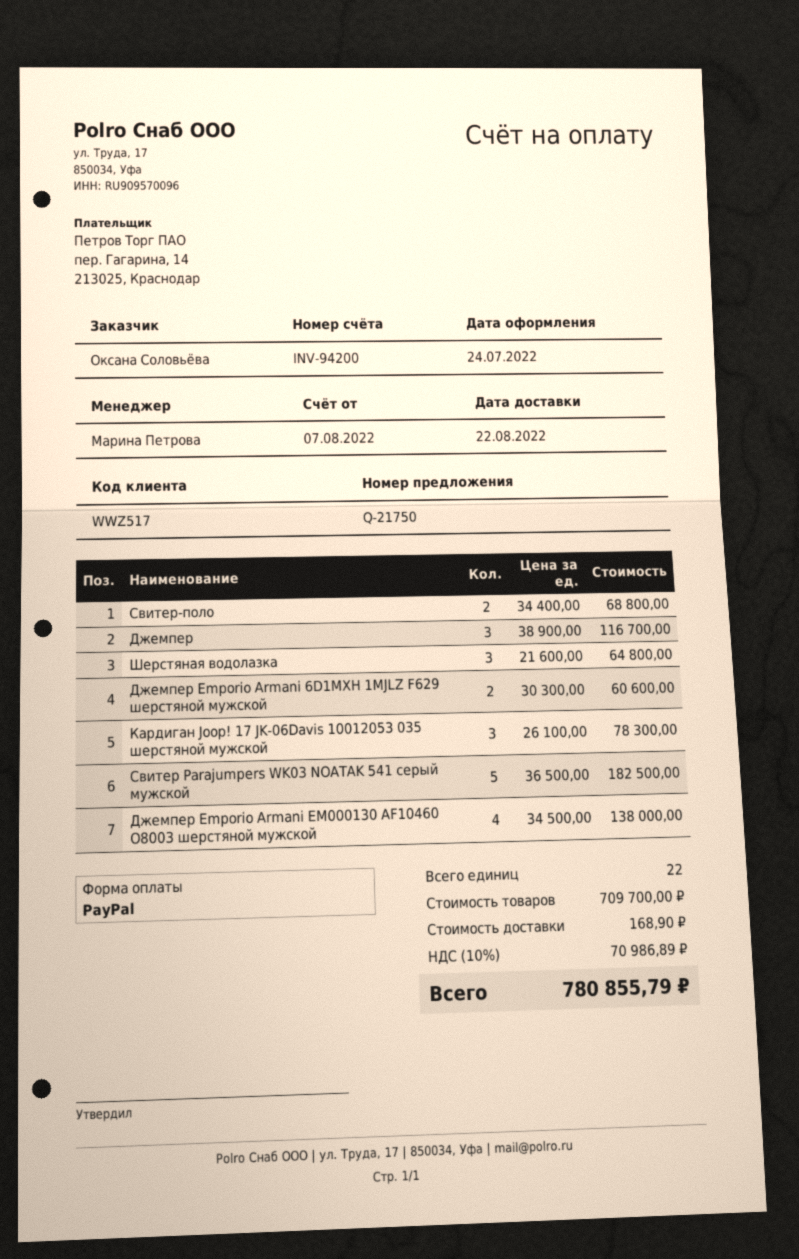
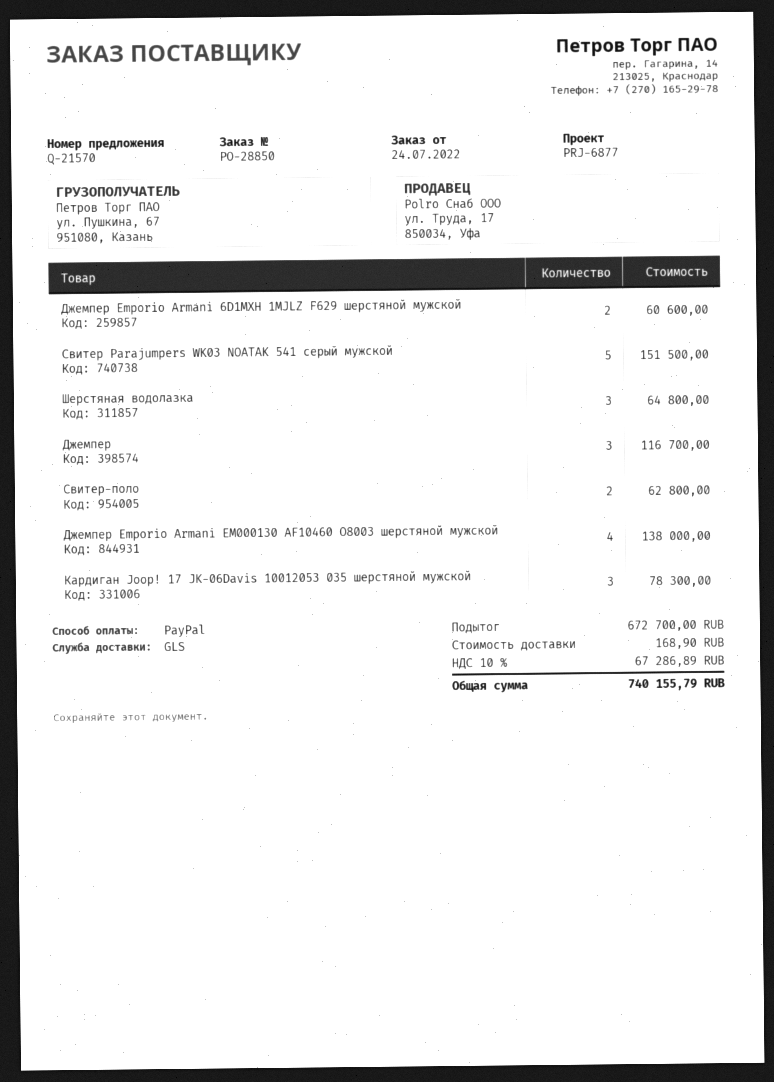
quote number: Q-21750 -> Q-21570
Свитер-поло: 2 for 68800.00 -> 2 for 62800.00
Свитер Parajumpers WK03 NOATAK 541 серый мужской: 5 for 182500.00 -> 5 for 151500.00
subtotal: 709700.00 -> 672700.00
tax: 10% = 70986.89 -> 10% = 67286.89
total: 780855.79 -> 740155.79

